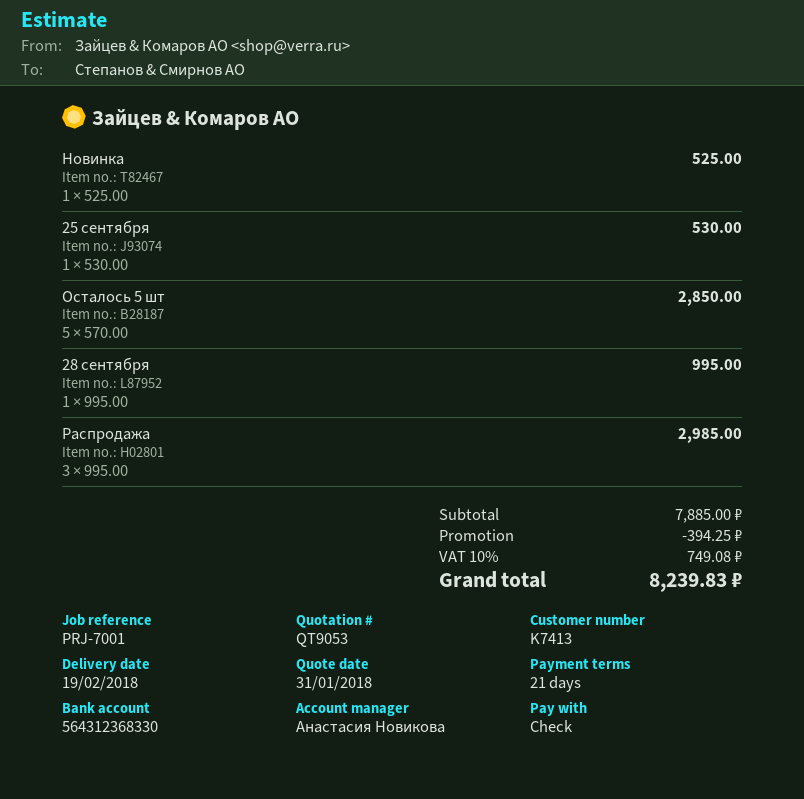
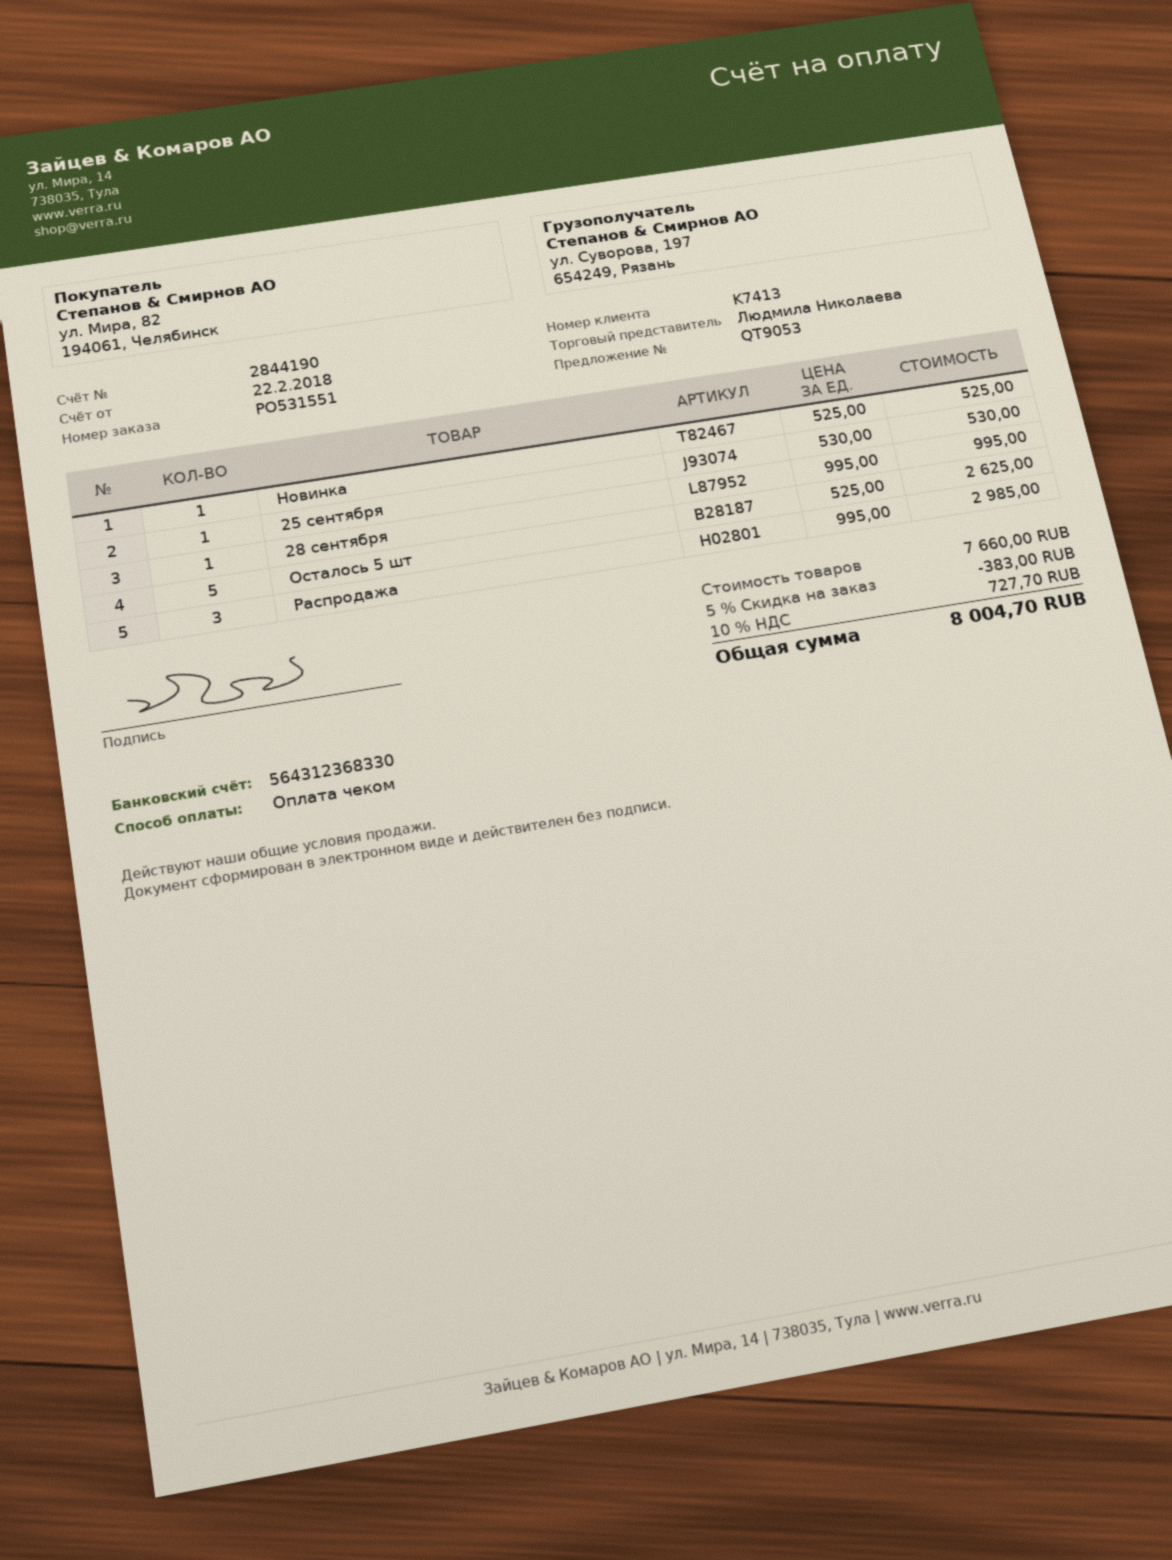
sales rep: Анастасия Новикова -> Людмила Николаева
Осталось 5 шт: 5 x 570.00 = 2850.00 -> 5 x 525.00 = 2625.00
subtotal: 7885.00 -> 7660.00
discount: 394.25 -> 383.00
tax: 10% = 749.08 -> 10% = 727.70
total: 8239.83 -> 8004.70

